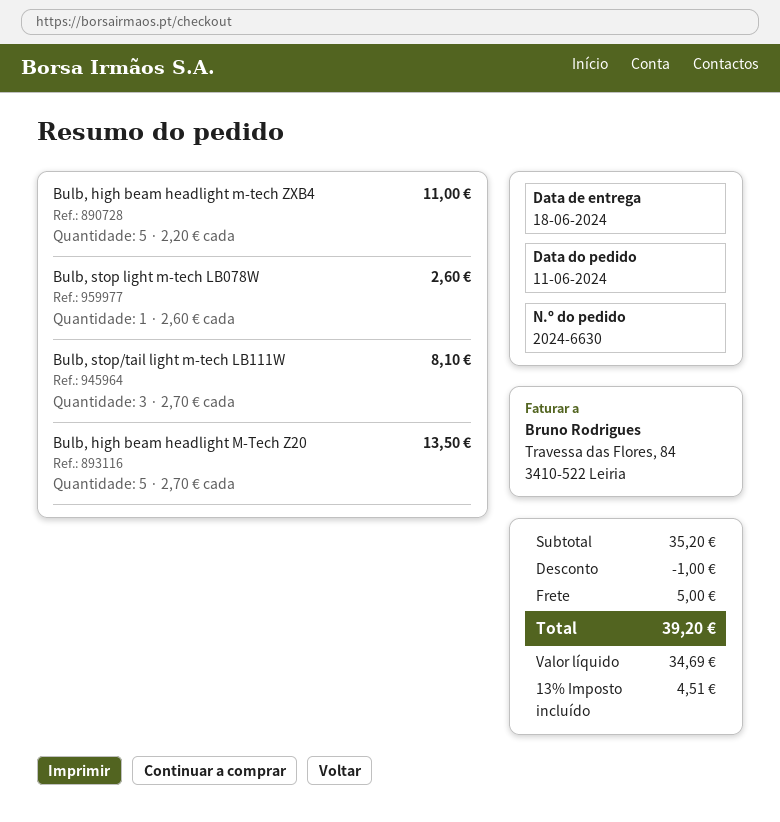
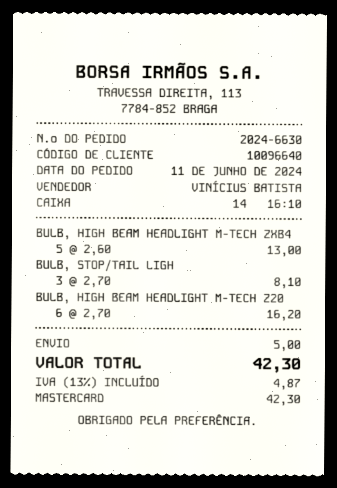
Bulb, high beam headlight m-tech ZXB4: 5 x 2.20 = 11.00 -> 5 x 2.60 = 13.00
Bulb, stop light m-tech LB078W: 1 x 2.60 = 2.60 -> none
Bulb, high beam headlight M-Tech Z20: 5 x 2.70 = 13.50 -> 6 x 2.70 = 16.20
discount: 1.00 -> none
tax: 13% = 4.51 -> 13% = 4.87
total: 39.20 -> 42.30

